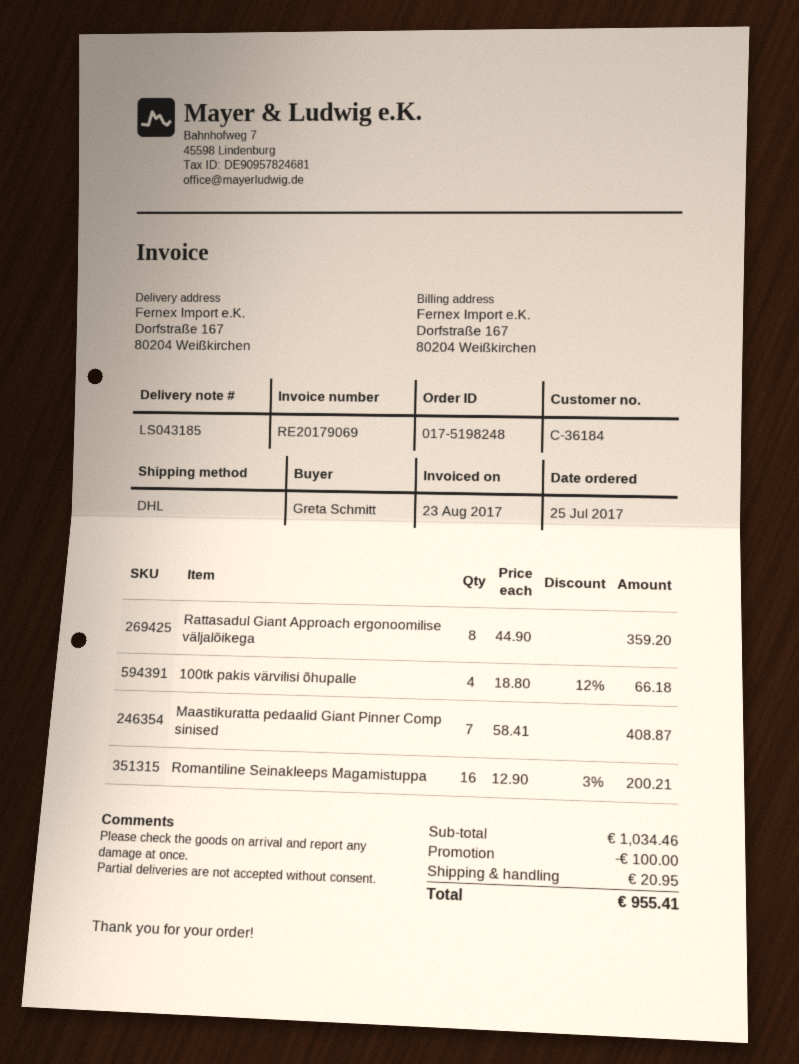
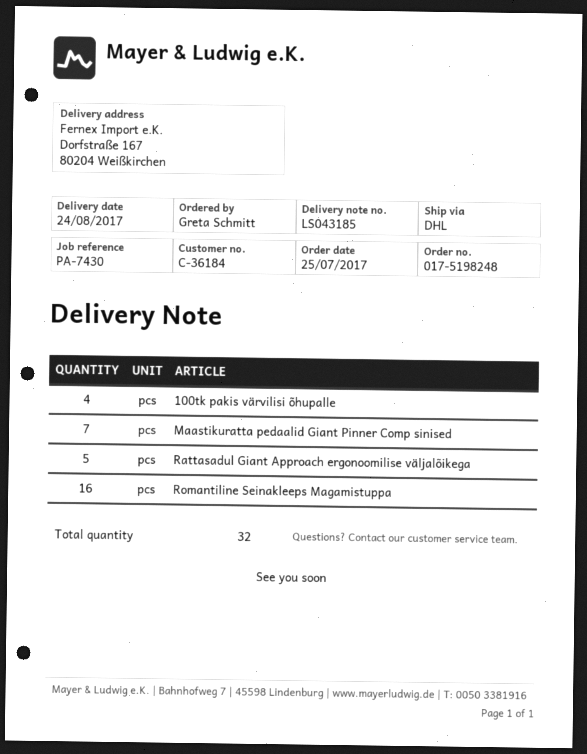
Rattasadul Giant Approach ergonoomilise väljalõikega: 8 -> 5

